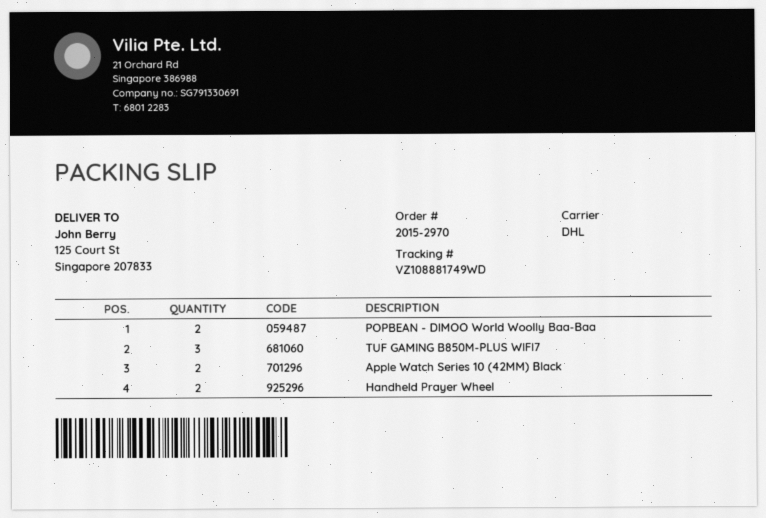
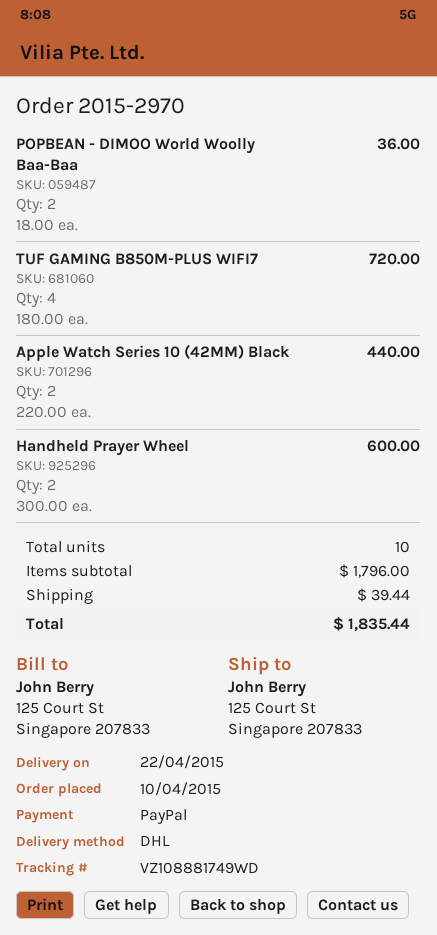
TUF GAMING B850M-PLUS WIFI7: 3 -> 4

